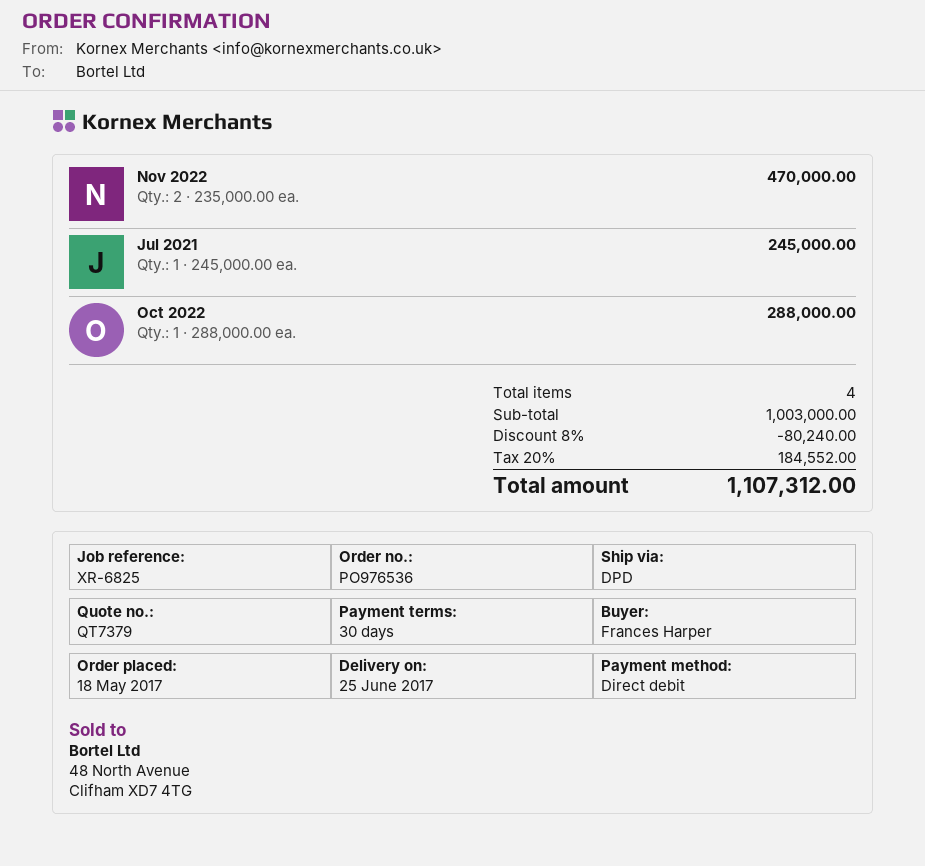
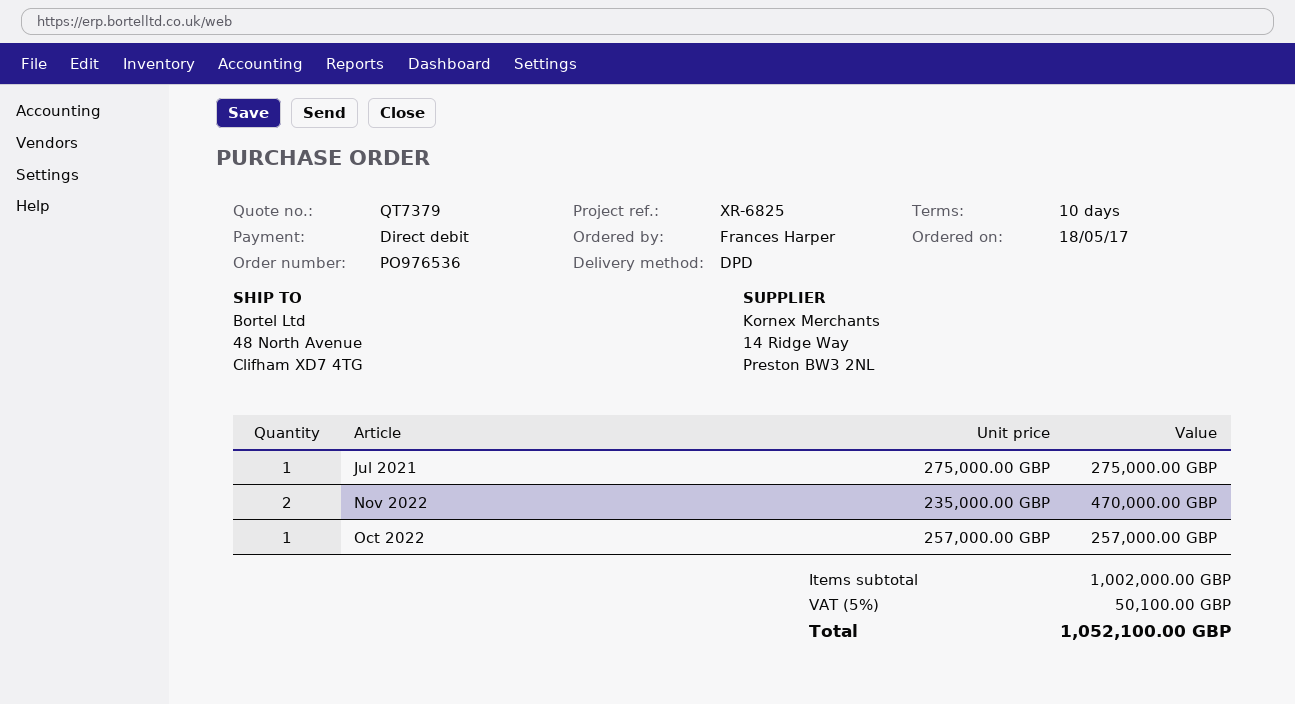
payment terms: 30 days -> 10 days
Jul 2021: 1 x 245000.00 = 245000.00 -> 1 x 275000.00 = 275000.00
Oct 2022: 1 x 288000.00 = 288000.00 -> 1 x 257000.00 = 257000.00
subtotal: 1003000.00 -> 1002000.00
discount: 8% = 80240.00 -> none
tax: 20% = 184552.00 -> 5% = 50100.00
total: 1107312.00 -> 1052100.00

